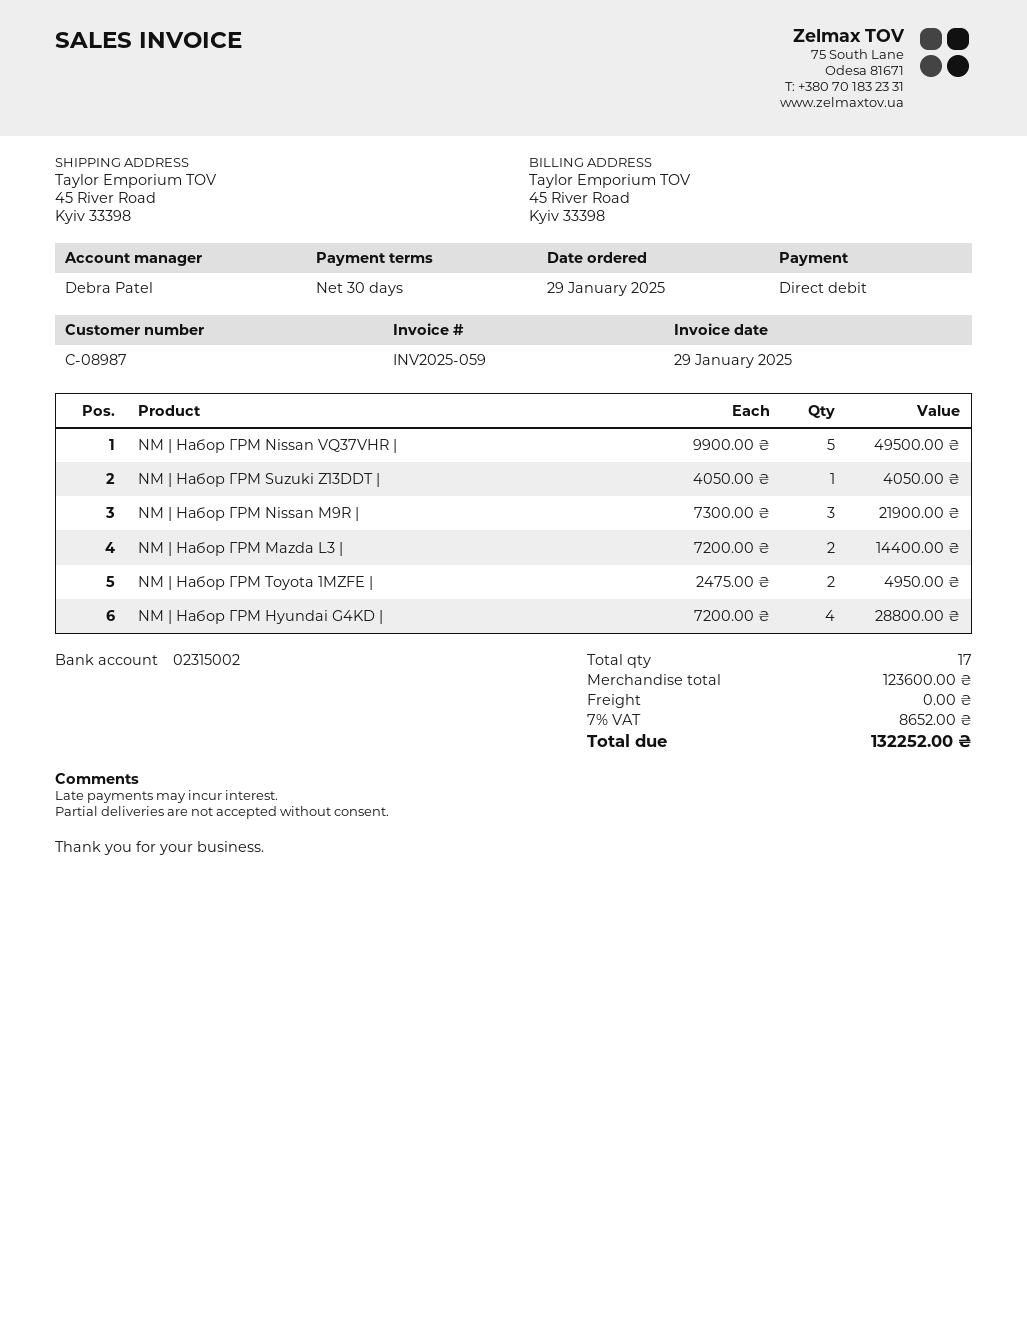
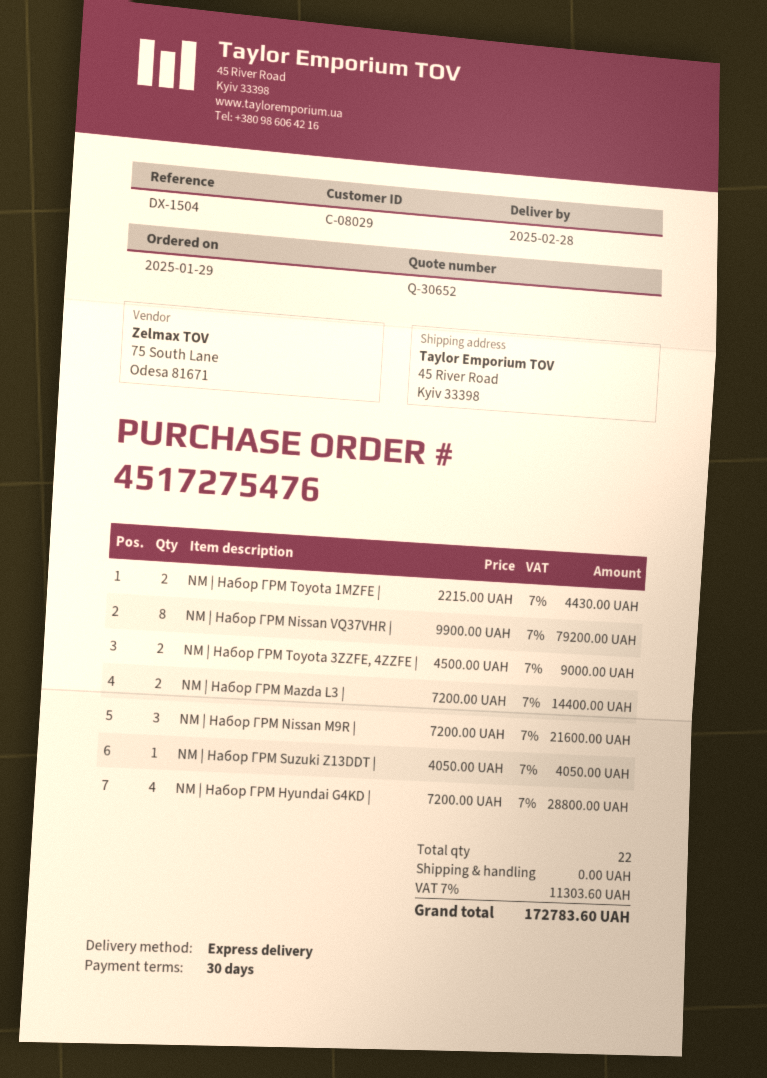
customer number: C-08987 -> C-08029
NM | Набор ГРМ Nissan VQ37VHR |: 5 x 9900.00 = 49500.00 -> 8 x 9900.00 = 79200.00
NM | Набор ГРМ Nissan M9R |: 3 x 7300.00 = 21900.00 -> 3 x 7200.00 = 21600.00
NM | Набор ГРМ Toyota 1MZFE |: 2 x 2475.00 = 4950.00 -> 2 x 2215.00 = 4430.00
NM | Набор ГРМ Toyota 3ZZFE, 4ZZFE |: none -> 2 x 4500.00 = 9000.00
total quantity: 17 -> 22
tax: 7% = 8652.00 -> 7% = 11303.60
total: 132252.00 -> 172783.60

